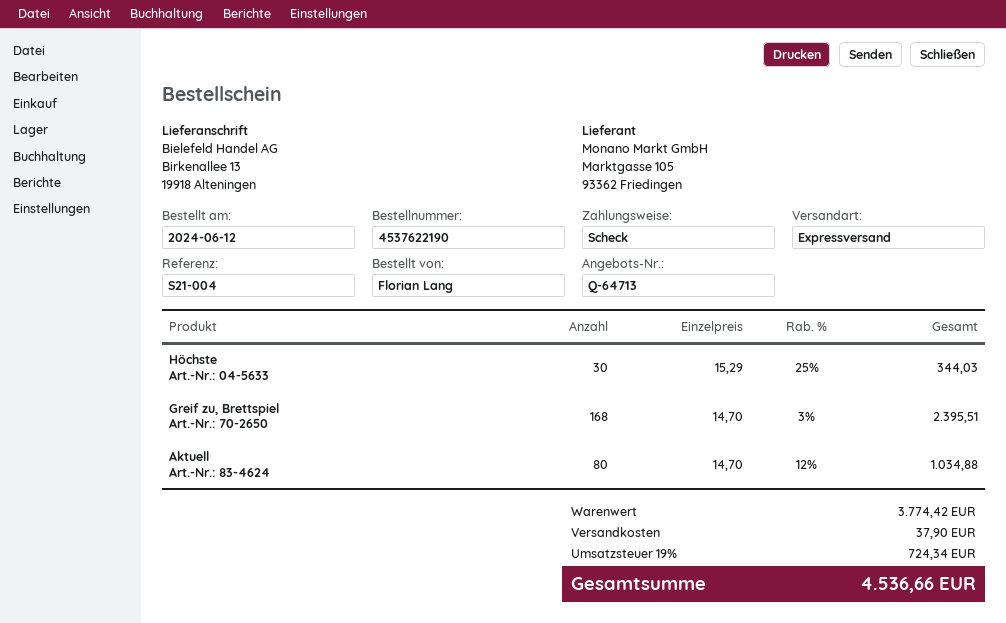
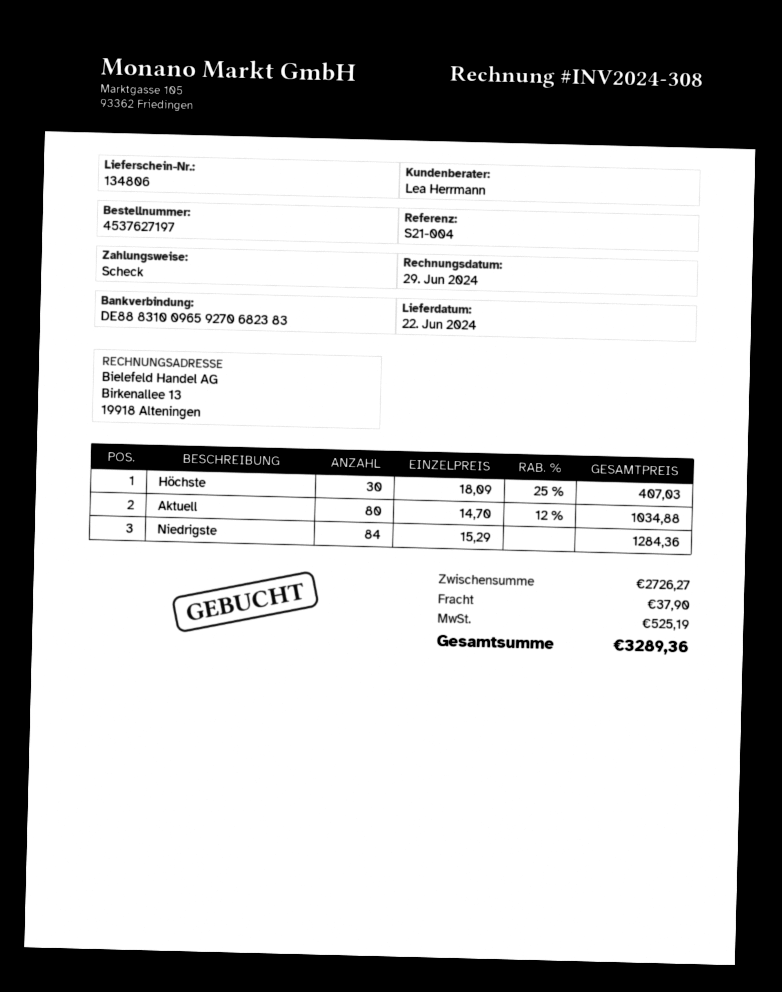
order number: 4537622190 -> 4537627197
Höchste: 30 x 15.29 - 25% = 344.03 -> 30 x 18.09 - 25% = 407.03
Greif zu, Brettspiel: 168 x 14.70 - 3% = 2395.51 -> none
Niedrigste: none -> 84 x 15.29 = 1284.36
subtotal: 3774.42 -> 2726.27
tax: 724.34 -> 525.19
total: 4536.66 -> 3289.36

